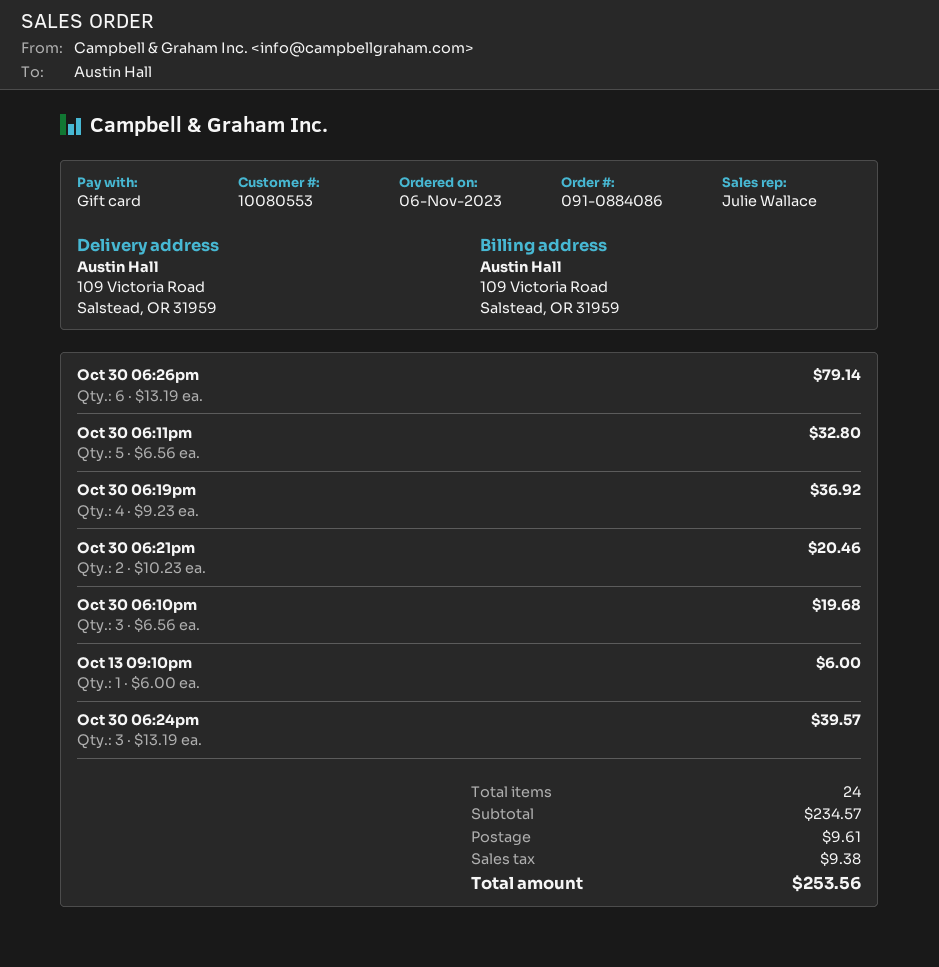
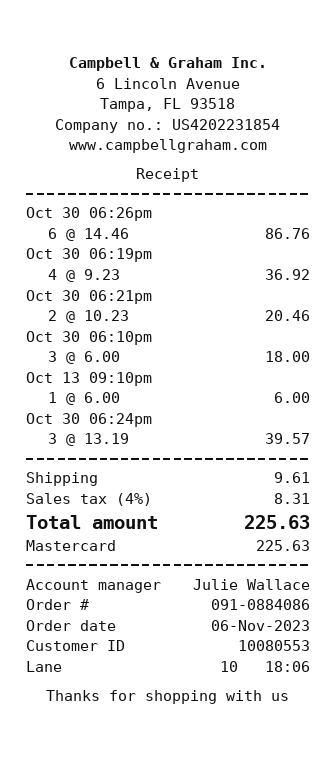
payment method: gift card -> Mastercard
Oct 30 06:26pm: 6 x 13.19 = 79.14 -> 6 x 14.46 = 86.76
Oct 30 06:11pm: 5 x 6.56 = 32.80 -> none
Oct 30 06:10pm: 3 x 6.56 = 19.68 -> 3 x 6.00 = 18.00
tax: 9.38 -> 8.31
total: 253.56 -> 225.63

